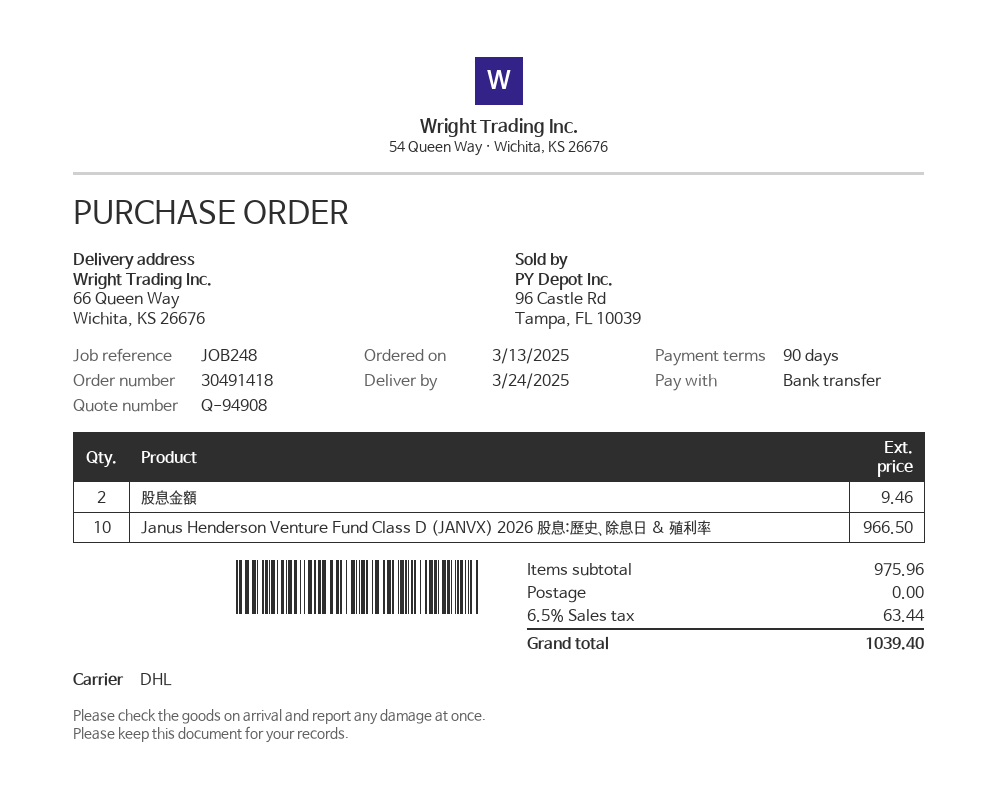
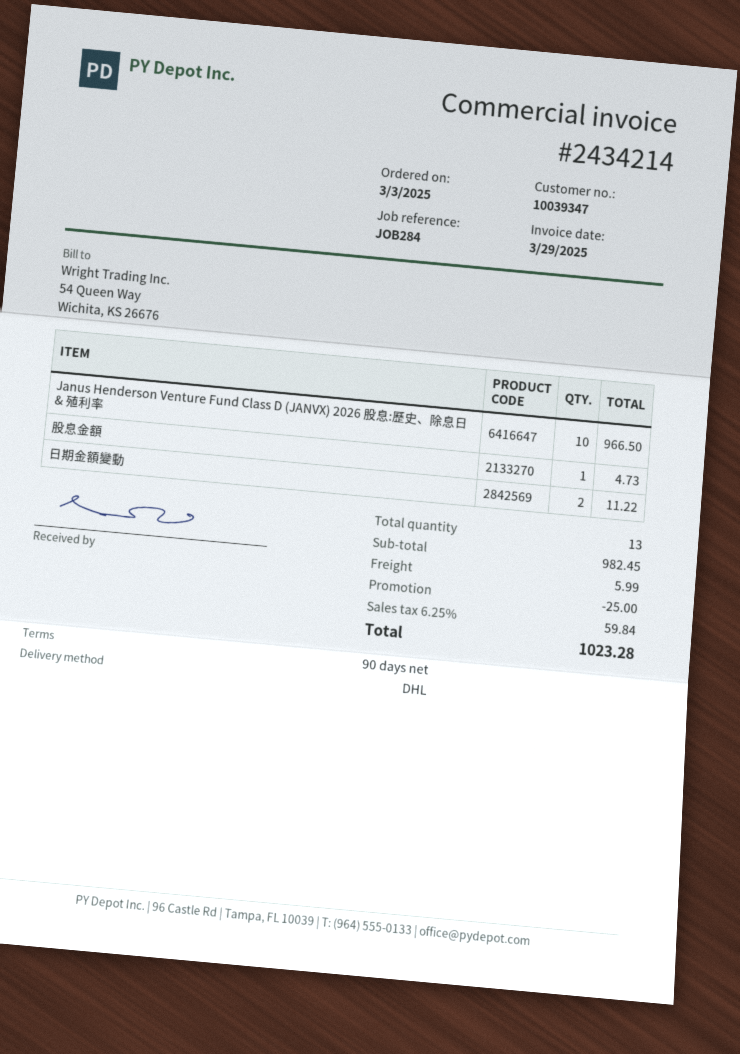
order date: 2025-03-13 -> 2025-03-03
reference: JOB248 -> JOB284
股息金額: 2 for 9.46 -> 1 for 4.73
日期金額變動: none -> 2 for 11.22
subtotal: 975.96 -> 982.45
discount: none -> 25.00
shipping: 0.00 -> 5.99
tax: 6.5% = 63.44 -> 6.25% = 59.84
total: 1039.40 -> 1023.28

